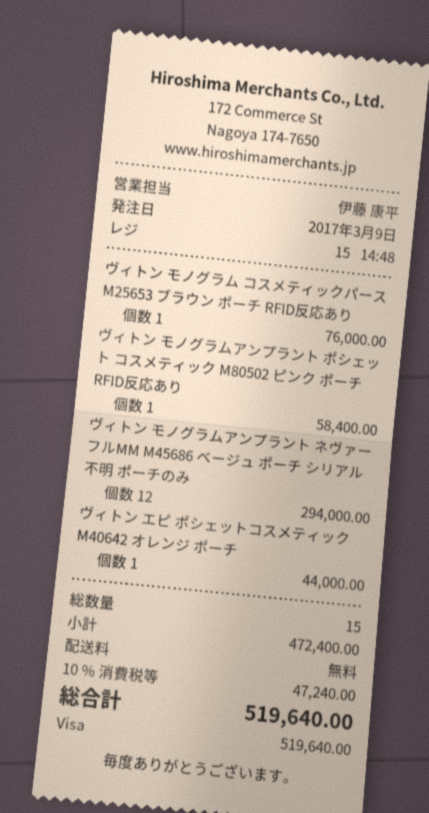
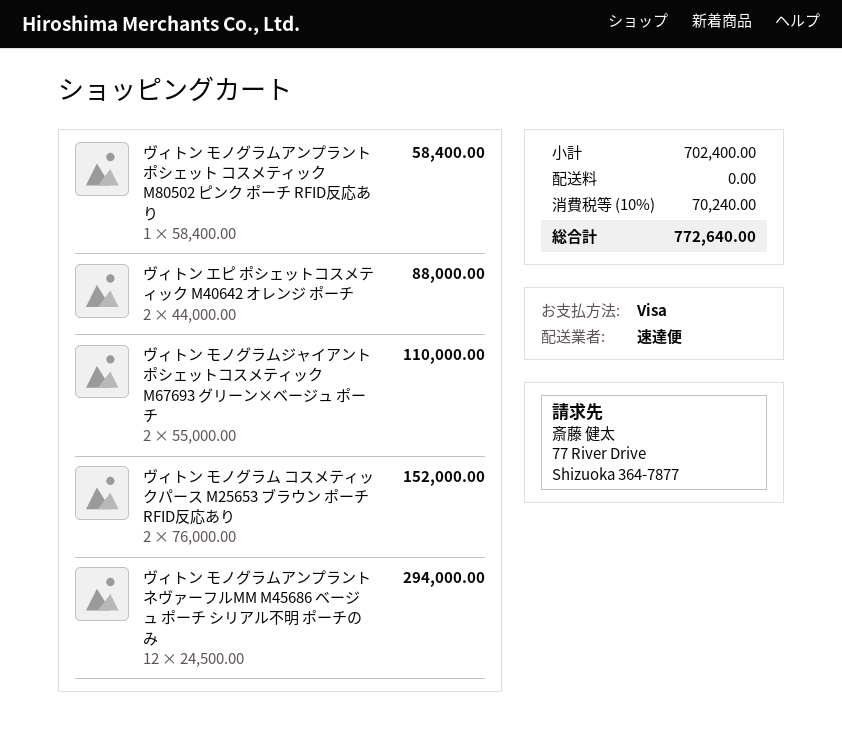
ヴィトン モノグラム コスメティックパース M25653 ブラウン ポーチ RFID反応あり: 1 for 76000.00 -> 2 for 152000.00
ヴィトン エピ ポシェットコスメティック M40642 オレンジ ポーチ: 1 for 44000.00 -> 2 for 88000.00
ヴィトン モノグラムジャイアント ポシェットコスメティック M67693 グリーン×ベージュ ポーチ: none -> 2 for 110000.00
subtotal: 472400.00 -> 702400.00
tax: 10% = 47240.00 -> 10% = 70240.00
total: 519640.00 -> 772640.00

